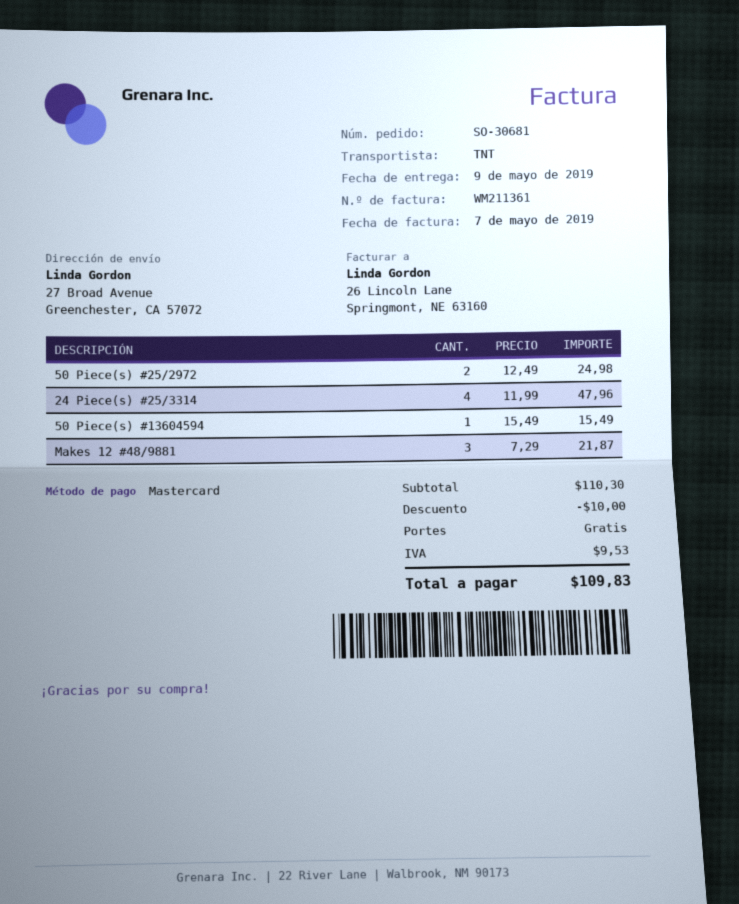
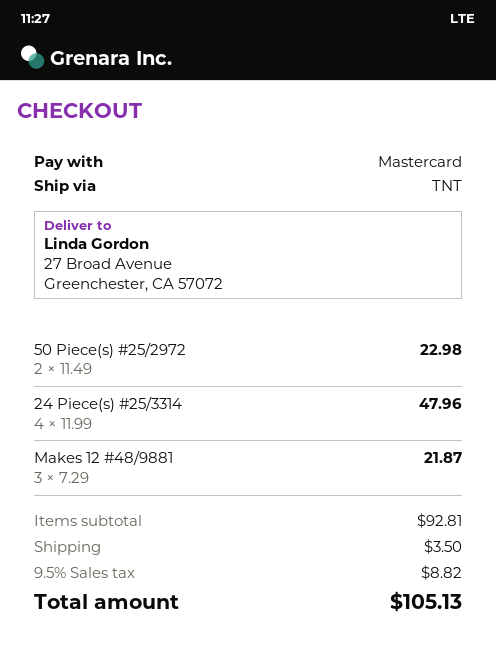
50 Piece(s) #25/2972: 2 x 12.49 = 24.98 -> 2 x 11.49 = 22.98
50 Piece(s) #13604594: 1 x 15.49 = 15.49 -> none
subtotal: 110.30 -> 92.81
discount: 10.00 -> none
shipping: 0.00 -> 3.50
tax: 9.53 -> 8.82
total: 109.83 -> 105.13

